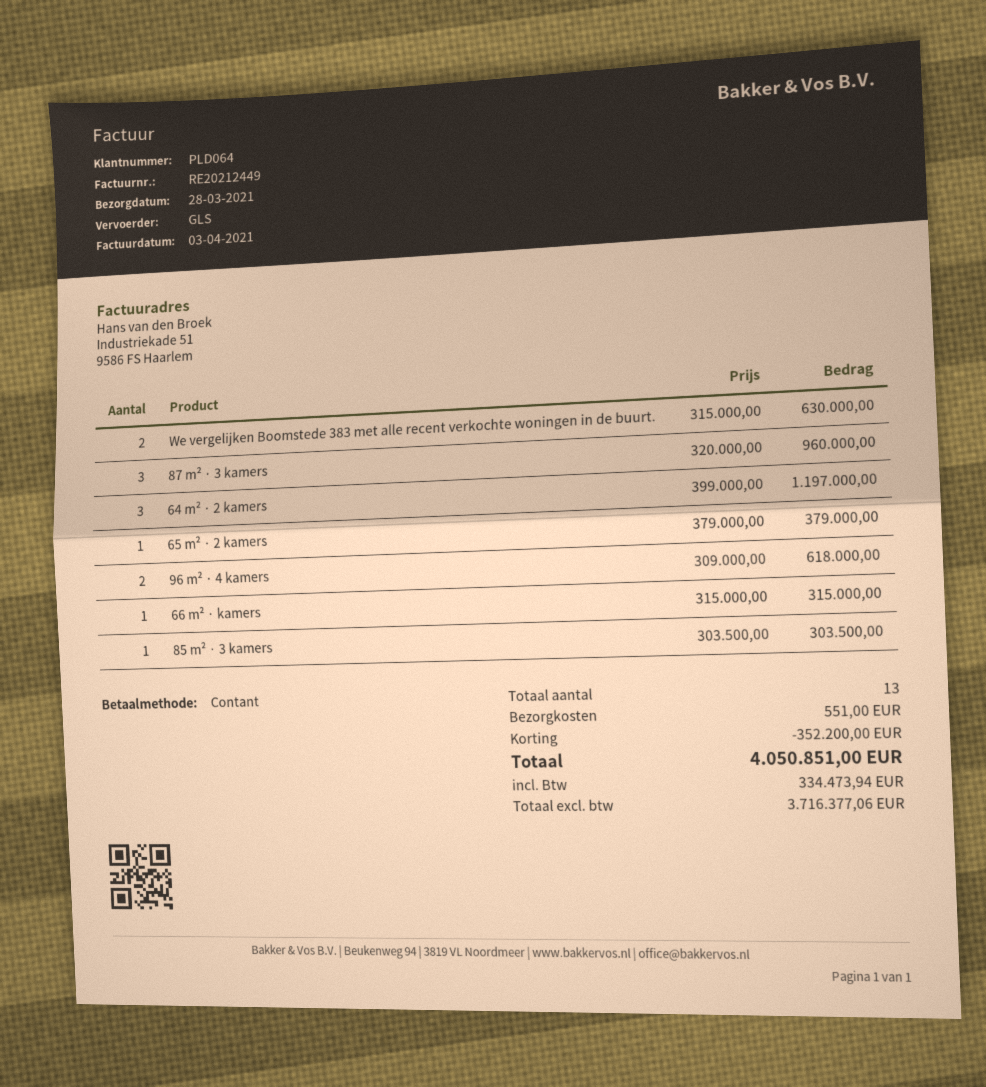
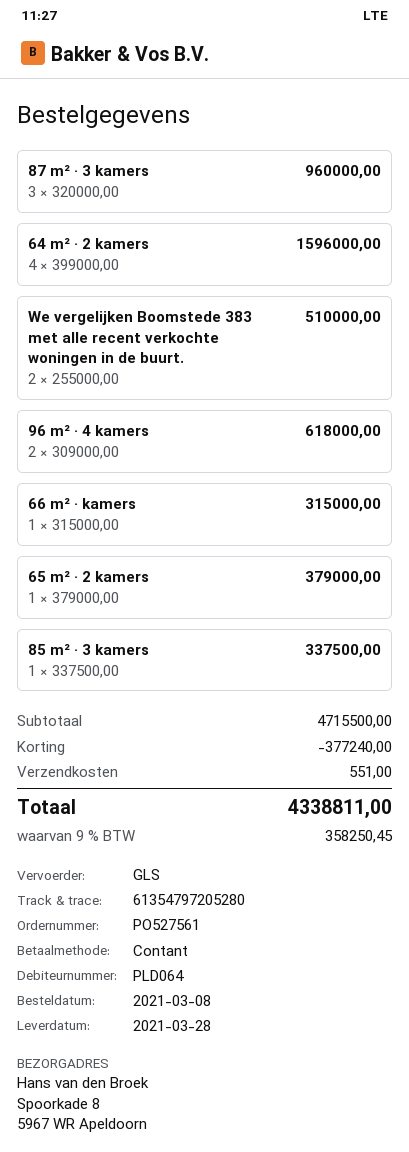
We vergelijken Boomstede 383 met alle recent verkochte woningen in de buurt.: 2 x 315000.00 = 630000.00 -> 2 x 255000.00 = 510000.00
64 m² · 2 kamers: 3 x 399000.00 = 1197000.00 -> 4 x 399000.00 = 1596000.00
85 m² · 3 kamers: 1 x 303500.00 = 303500.00 -> 1 x 337500.00 = 337500.00
discount: 352200.00 -> 377240.00
tax: 334473.94 -> 358250.45
total: 4050851.00 -> 4338811.00

